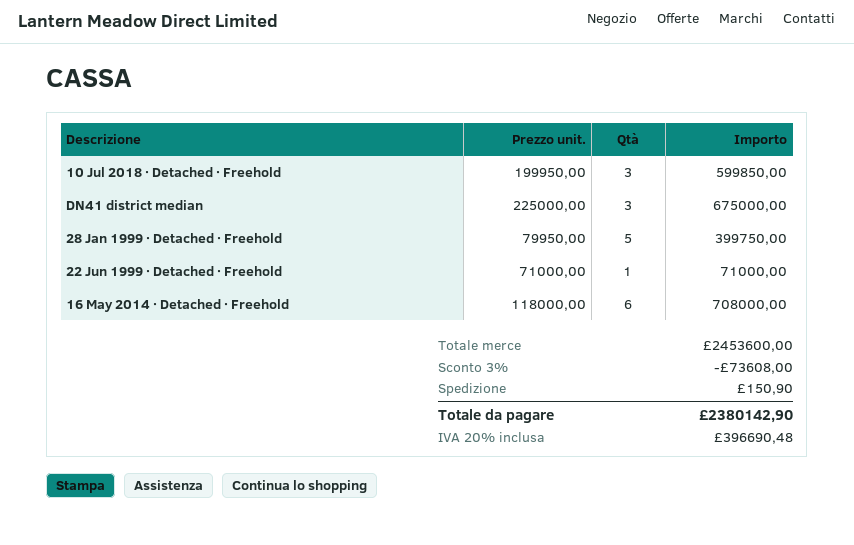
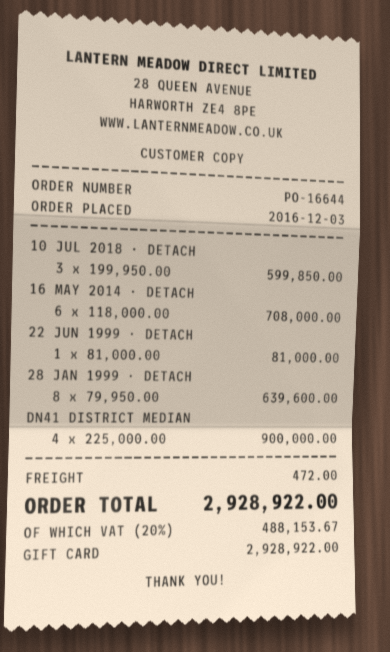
DN41 district median: 3 x 225000.00 = 675000.00 -> 4 x 225000.00 = 900000.00
28 Jan 1999 · Detached · Freehold: 5 x 79950.00 = 399750.00 -> 8 x 79950.00 = 639600.00
22 Jun 1999 · Detached · Freehold: 1 x 71000.00 = 71000.00 -> 1 x 81000.00 = 81000.00
discount: 3% = 73608.00 -> none
shipping: 150.90 -> 472.00
tax: 20% = 396690.48 -> 20% = 488153.67
total: 2380142.90 -> 2928922.00

